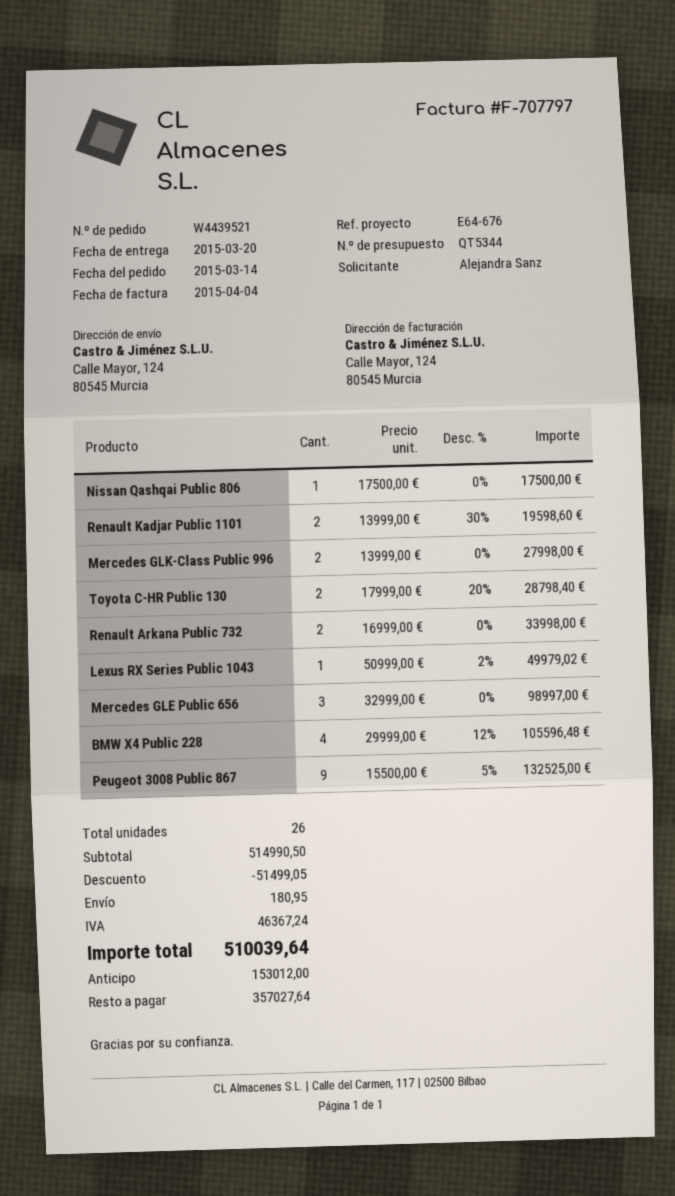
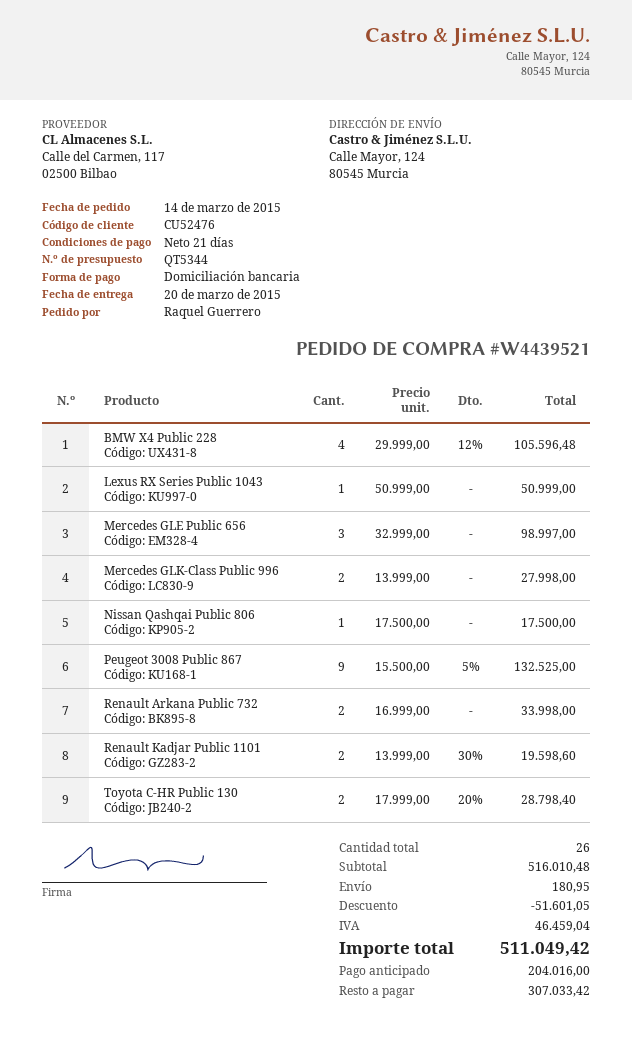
ordered by: Alejandra Sanz -> Raquel Guerrero
Lexus RX Series Public 1043: 1 x 50999.00 - 2% = 49979.02 -> 1 x 50999.00 = 50999.00
subtotal: 514990.50 -> 516010.48
discount: 51499.05 -> 51601.05
tax: 46367.24 -> 46459.04
total: 510039.64 -> 511049.42
deposit: 153012.00 -> 204016.00
balance: 357027.64 -> 307033.42

